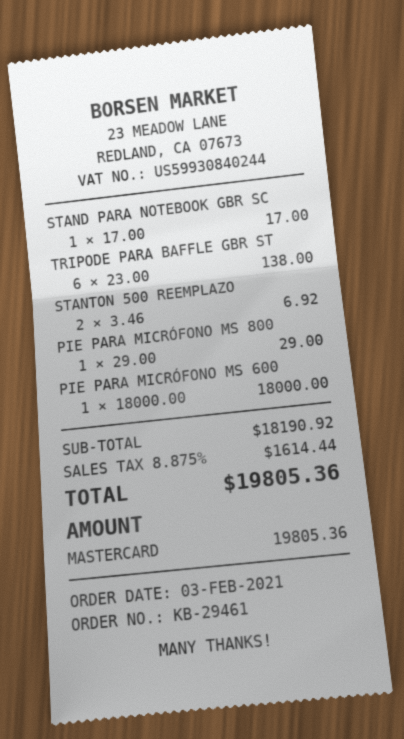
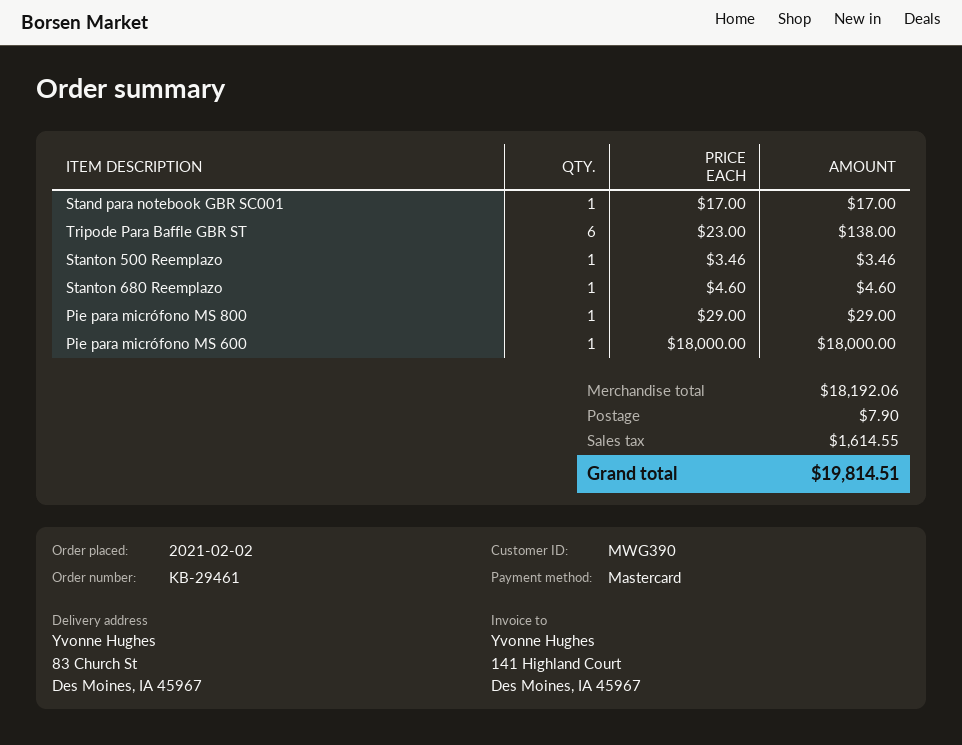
order date: 2021-02-03 -> 2021-02-02
STANTON 500 REEMPLAZO: 2 x 3.46 = 6.92 -> 1 x 3.46 = 3.46
Stanton 680 Reemplazo: none -> 1 x 4.60 = 4.60
subtotal: 18190.92 -> 18192.06
shipping: none -> 7.90
tax: 1614.44 -> 1614.55
total: 19805.36 -> 19814.51

